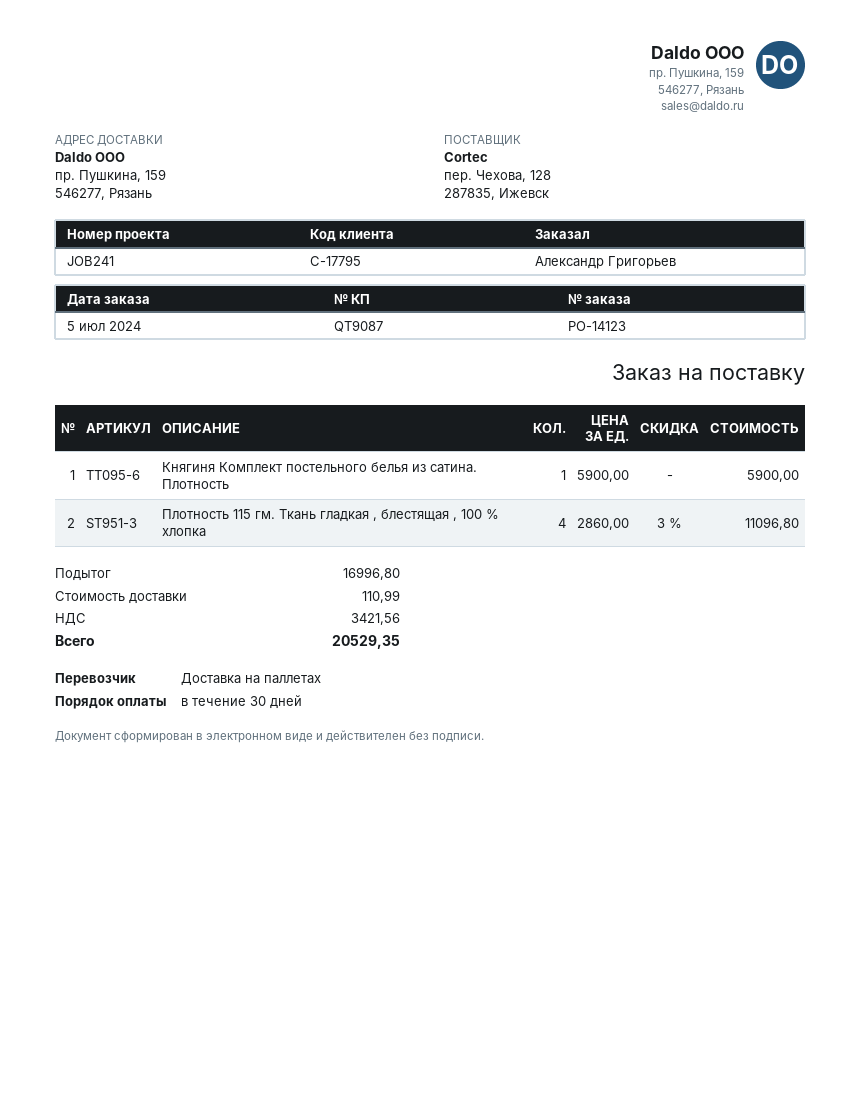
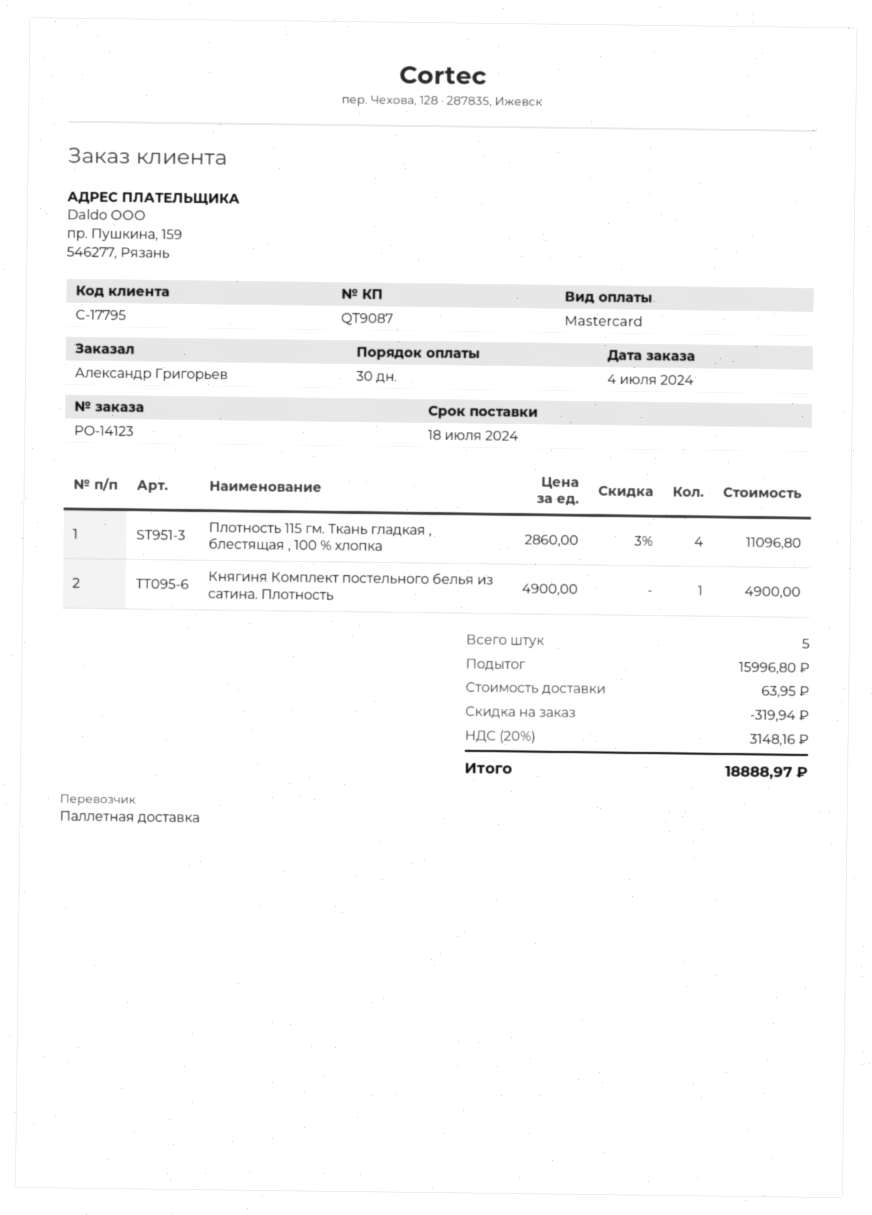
order date: 2024-07-05 -> 2024-07-04
Княгиня Комплект постельного белья из сатина. Плотность: 1 x 5900.00 = 5900.00 -> 1 x 4900.00 = 4900.00
subtotal: 16996.80 -> 15996.80
discount: none -> 319.94
shipping: 110.99 -> 63.95
tax: 3421.56 -> 3148.16
total: 20529.35 -> 18888.97

